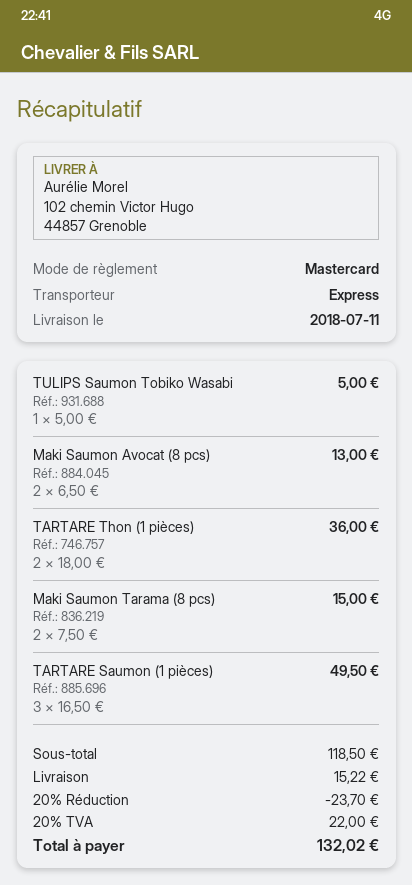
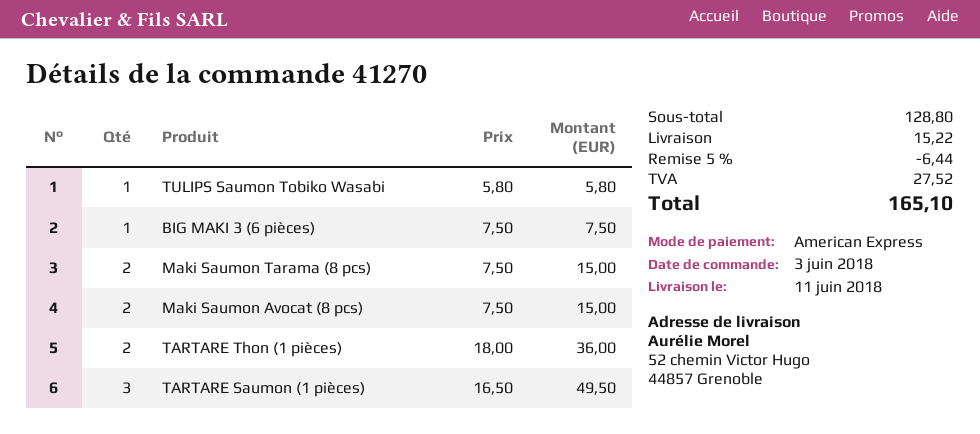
delivery date: 2018-07-11 -> 2018-06-11
payment method: Mastercard -> American Express
ship to: 102 chemin Victor Hugo, 44857 Grenoble -> 52 chemin Victor Hugo, 44857 Grenoble
TULIPS Saumon Tobiko Wasabi: 1 x 5.00 = 5.00 -> 1 x 5.80 = 5.80
Maki Saumon Avocat (8 pcs): 2 x 6.50 = 13.00 -> 2 x 7.50 = 15.00
BIG MAKI 3 (6 pièces): none -> 1 x 7.50 = 7.50
subtotal: 118.50 -> 128.80
discount: 20% = 23.70 -> 5% = 6.44
tax: 22.00 -> 27.52
total: 132.02 -> 165.10

